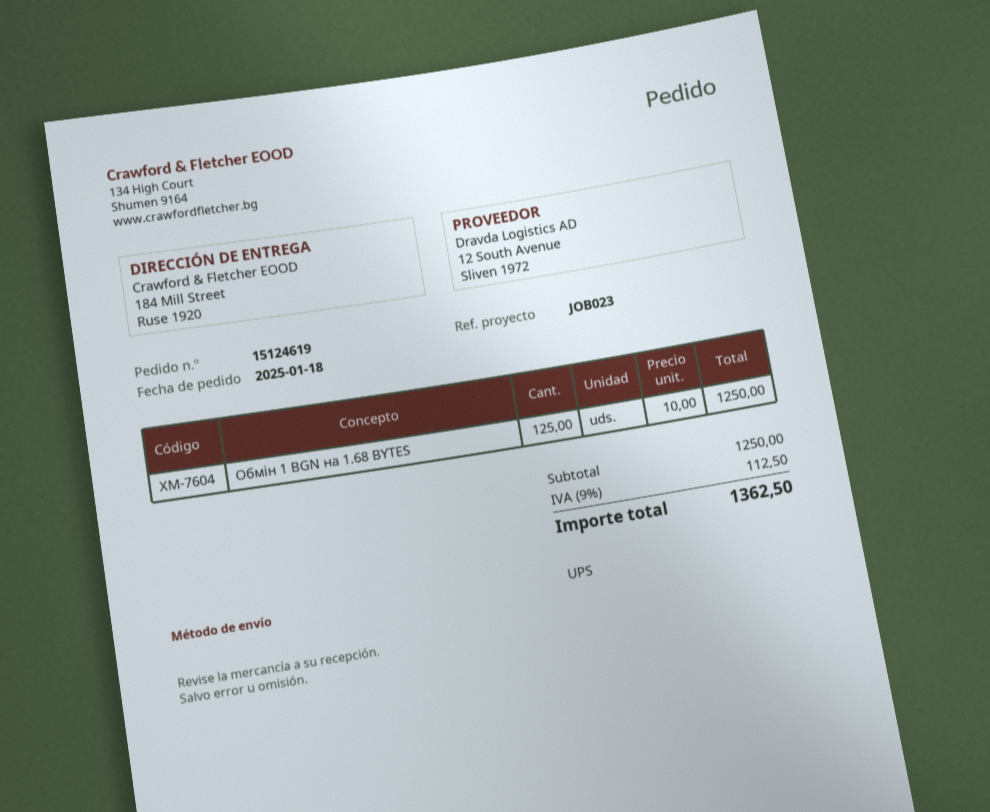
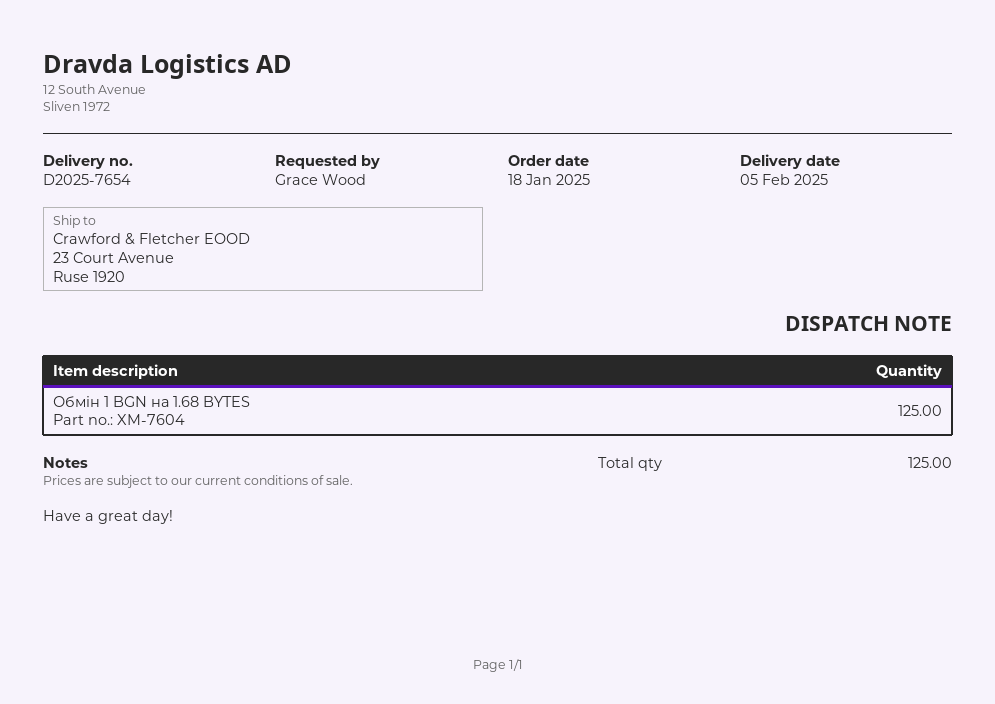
ship to: 184 Mill Street, Ruse 1920 -> 23 Court Avenue, Ruse 1920

